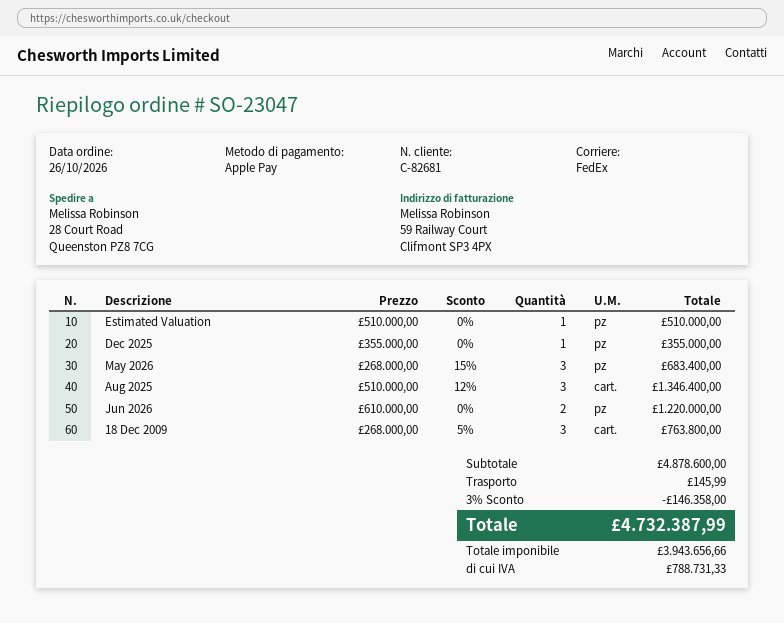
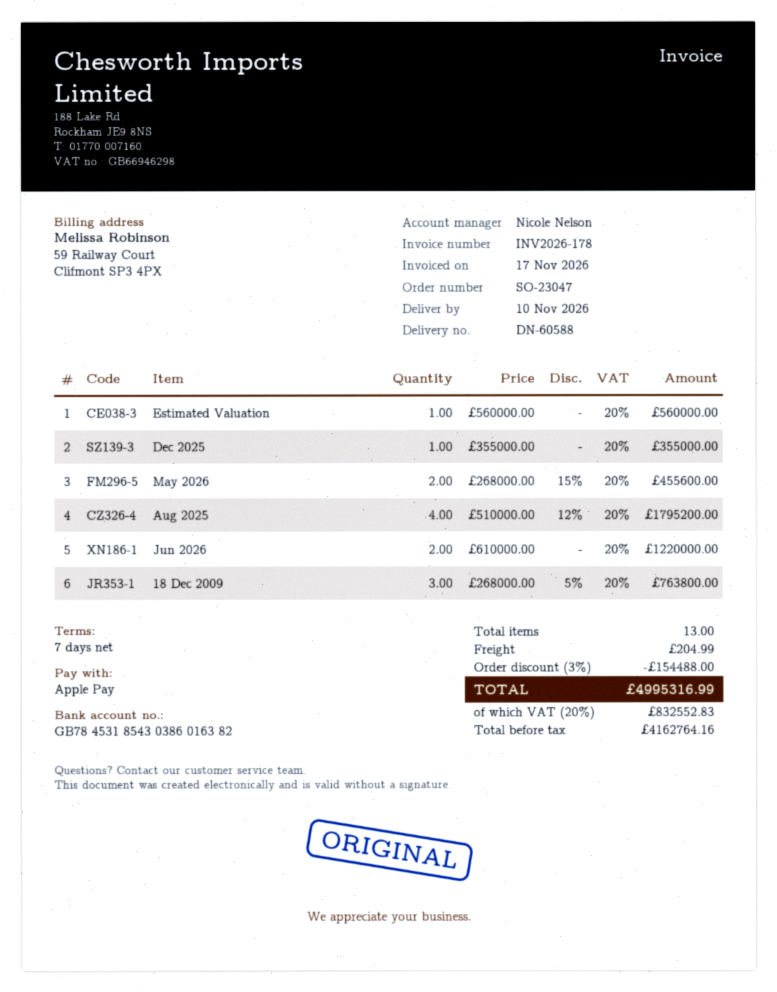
Estimated Valuation: 1 x 510000.00 = 510000.00 -> 1 x 560000.00 = 560000.00
May 2026: 3 x 268000.00 - 15% = 683400.00 -> 2 x 268000.00 - 15% = 455600.00
Aug 2025: 3 x 510000.00 - 12% = 1346400.00 -> 4 x 510000.00 - 12% = 1795200.00
discount: 3% = 146358.00 -> 3% = 154488.00
shipping: 145.99 -> 204.99
net: 3943656.66 -> 4162764.16
tax: 788731.33 -> 832552.83
total: 4732387.99 -> 4995316.99

